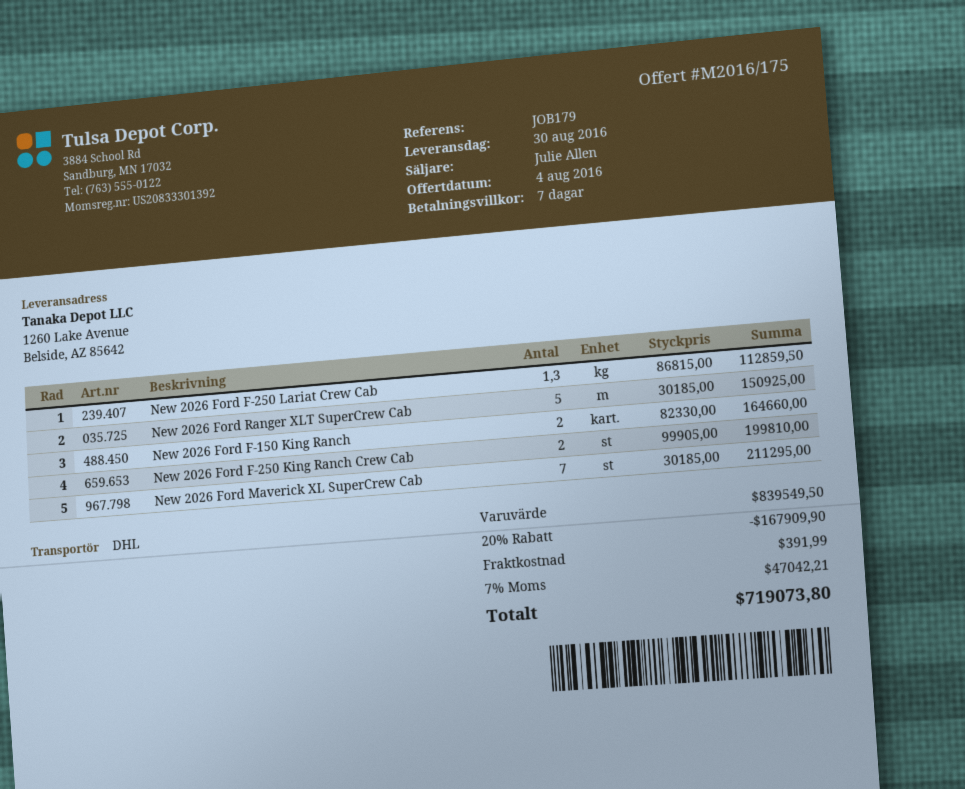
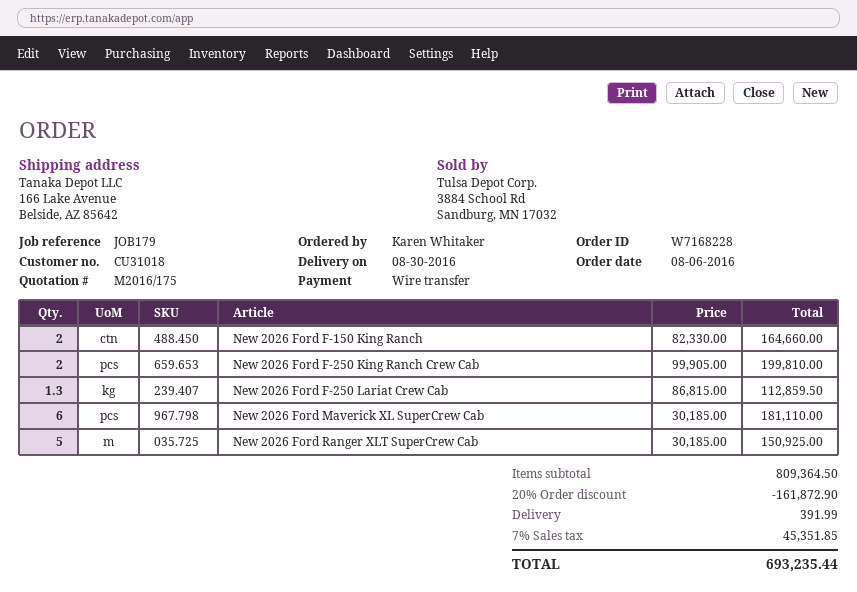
ship to: 1260 Lake Avenue, Belside, AZ 85642 -> 166 Lake Avenue, Belside, AZ 85642
New 2026 Ford Maverick XL SuperCrew Cab: 7 x 30185.00 = 211295.00 -> 6 x 30185.00 = 181110.00
subtotal: 839549.50 -> 809364.50
discount: 20% = 167909.90 -> 20% = 161872.90
tax: 7% = 47042.21 -> 7% = 45351.85
total: 719073.80 -> 693235.44

